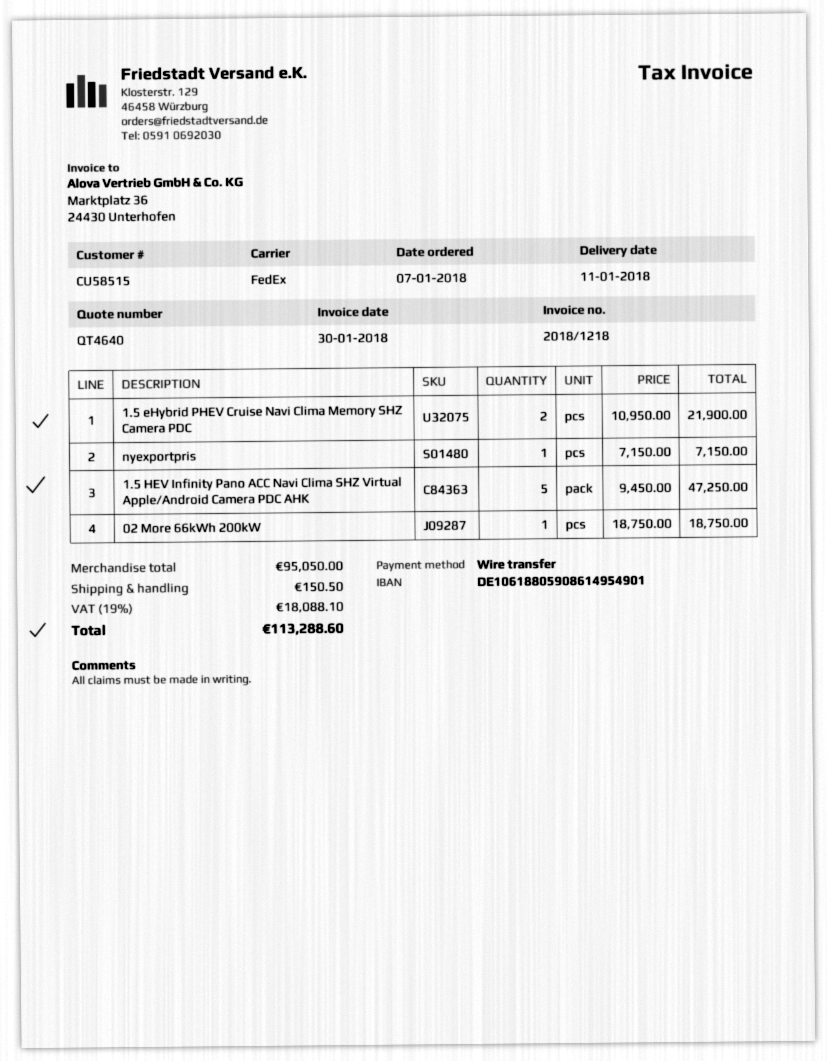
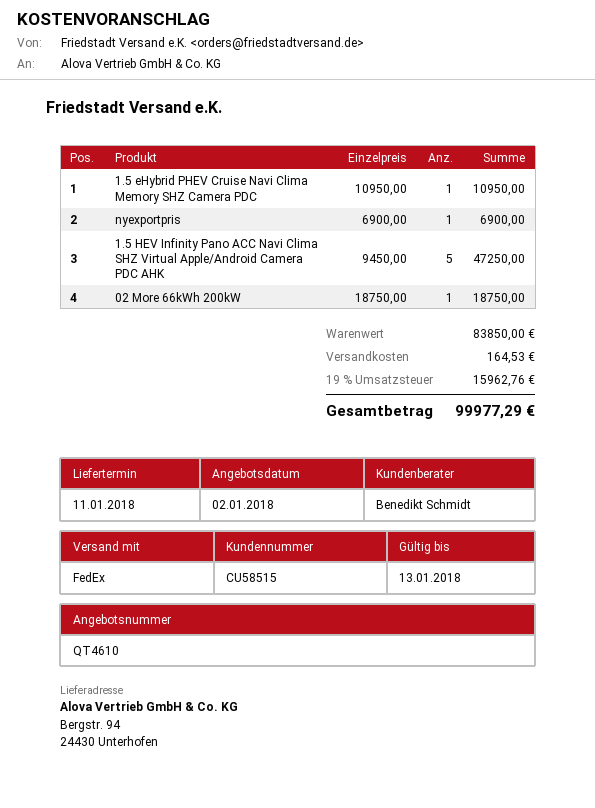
quote number: QT4640 -> QT4610
1.5 eHybrid PHEV Cruise Navi Clima Memory SHZ Camera PDC: 2 x 10950.00 = 21900.00 -> 1 x 10950.00 = 10950.00
nyexportpris: 1 x 7150.00 = 7150.00 -> 1 x 6900.00 = 6900.00
subtotal: 95050.00 -> 83850.00
shipping: 150.50 -> 164.53
tax: 19% = 18088.10 -> 19% = 15962.76
total: 113288.60 -> 99977.29

